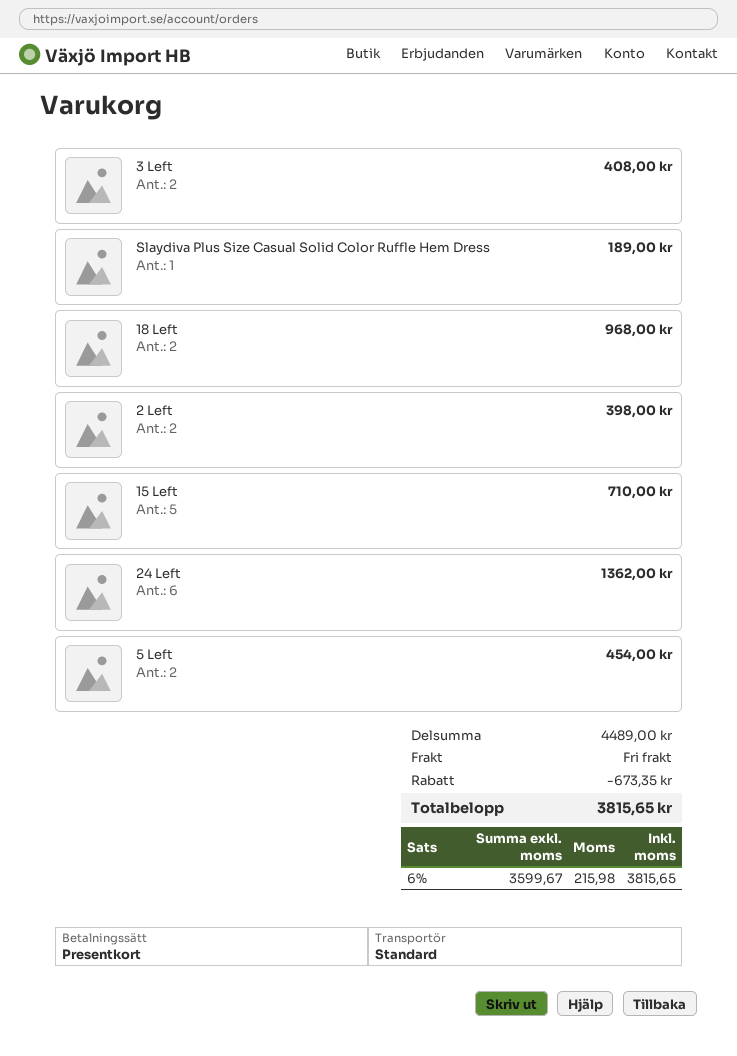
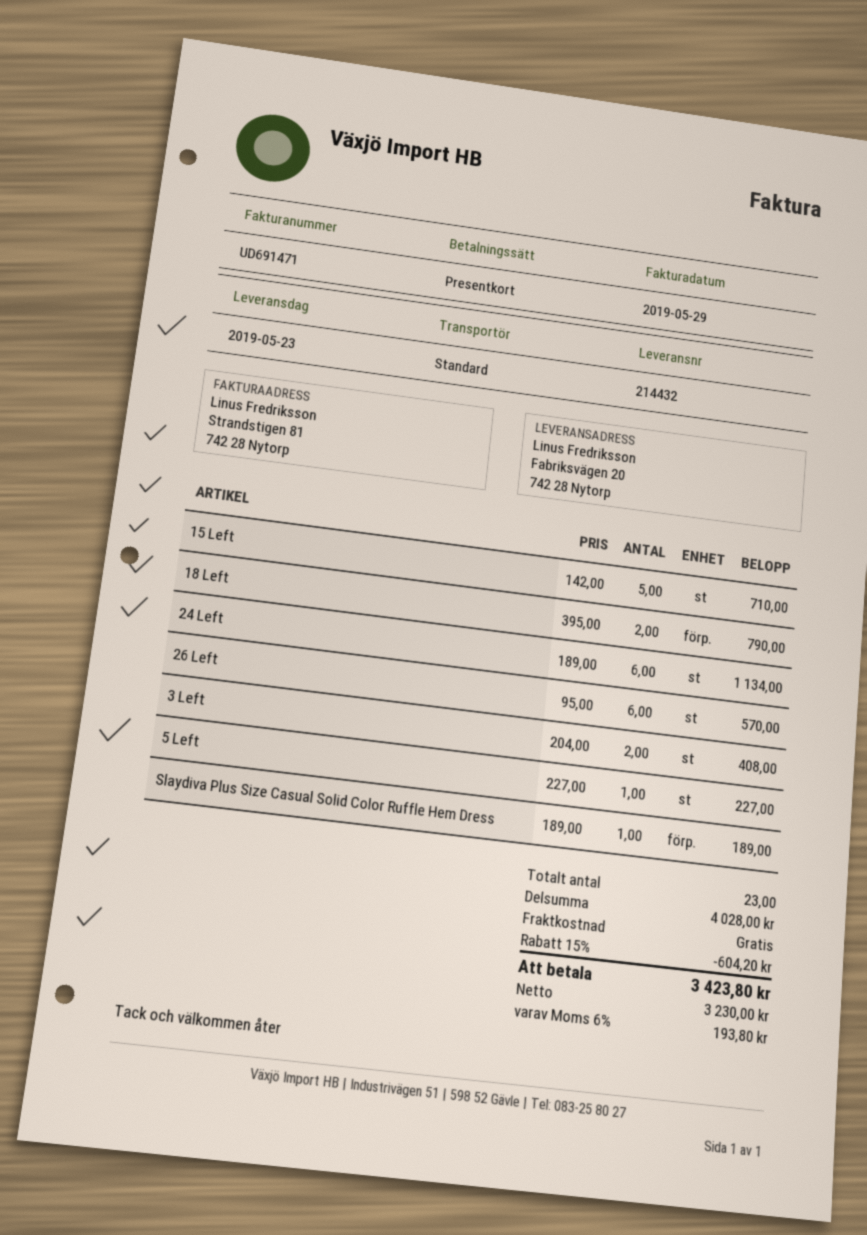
18 Left: 2 for 968.00 -> 2 for 790.00
2 Left: 2 for 398.00 -> none
24 Left: 6 for 1362.00 -> 6 for 1134.00
5 Left: 2 for 454.00 -> 1 for 227.00
26 Left: none -> 6 for 570.00
subtotal: 4489.00 -> 4028.00
discount: 673.35 -> 604.20
net: 3599.67 -> 3230.00
tax: 6% = 215.98 -> 6% = 193.80
total: 3815.65 -> 3423.80

